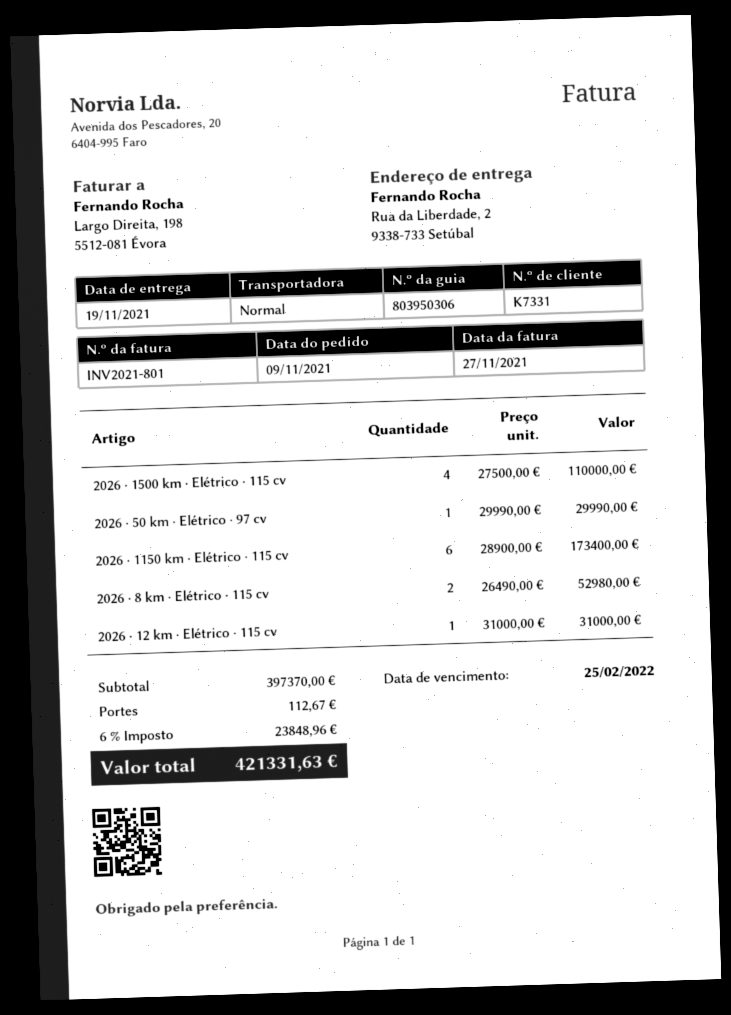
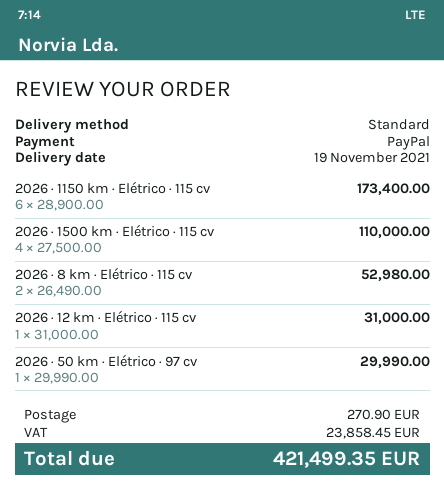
shipping: 112.67 -> 270.90
tax: 23848.96 -> 23858.45
total: 421331.63 -> 421499.35

